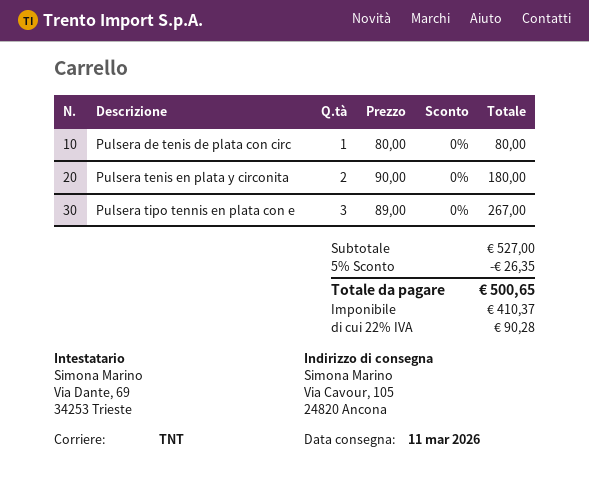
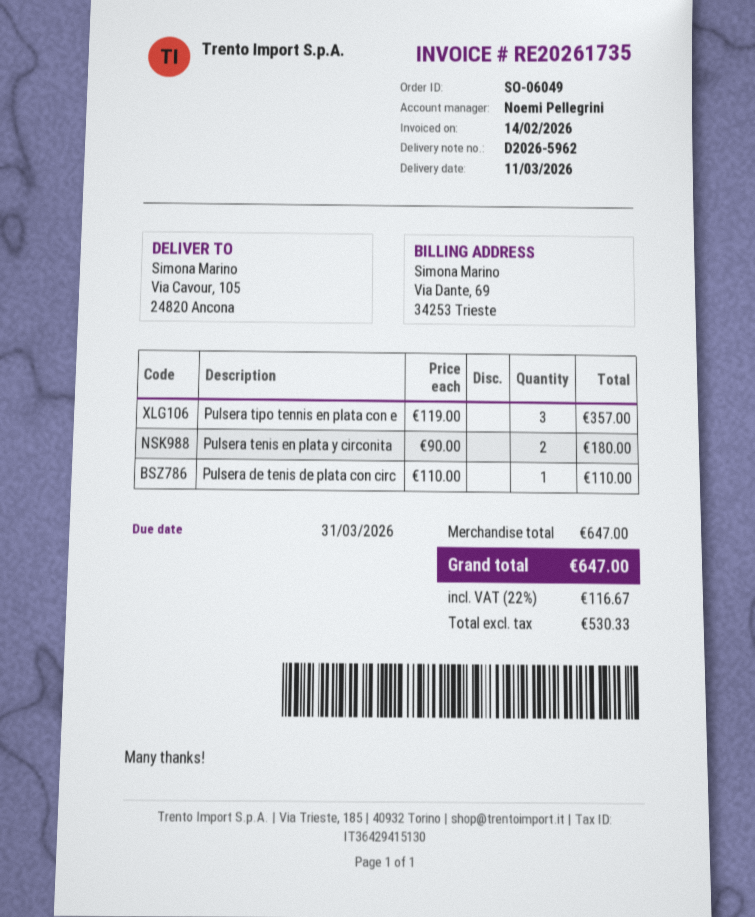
Pulsera de tenis de plata con circ: 1 x 80.00 = 80.00 -> 1 x 110.00 = 110.00
Pulsera tipo tennis en plata con e: 3 x 89.00 = 267.00 -> 3 x 119.00 = 357.00
subtotal: 527.00 -> 647.00
discount: 5% = 26.35 -> none
net: 410.37 -> 530.33
tax: 22% = 90.28 -> 22% = 116.67
total: 500.65 -> 647.00

